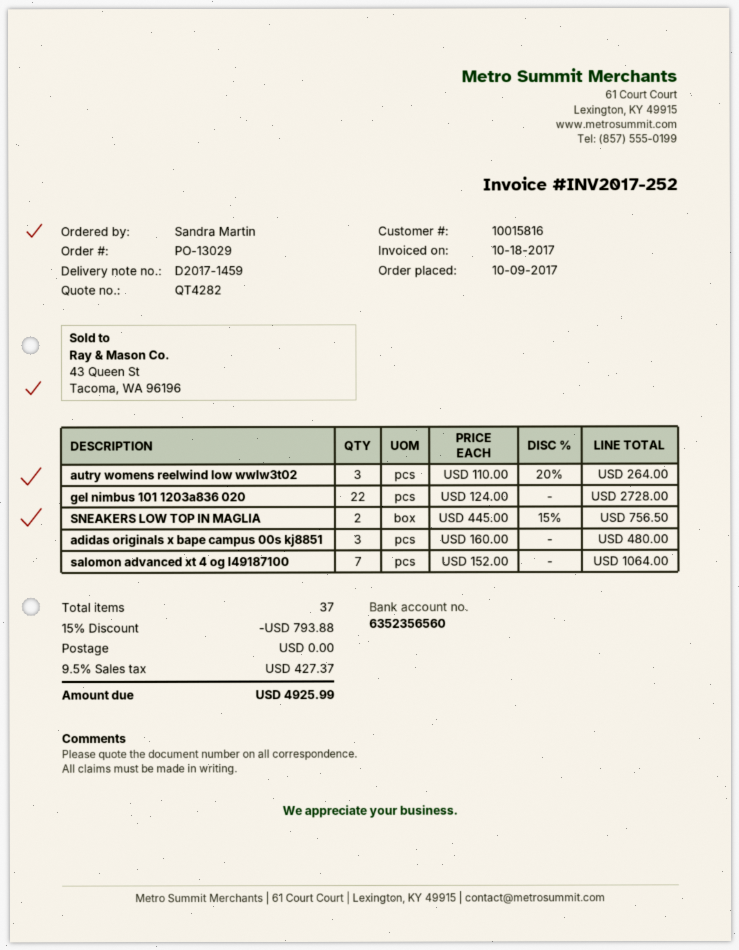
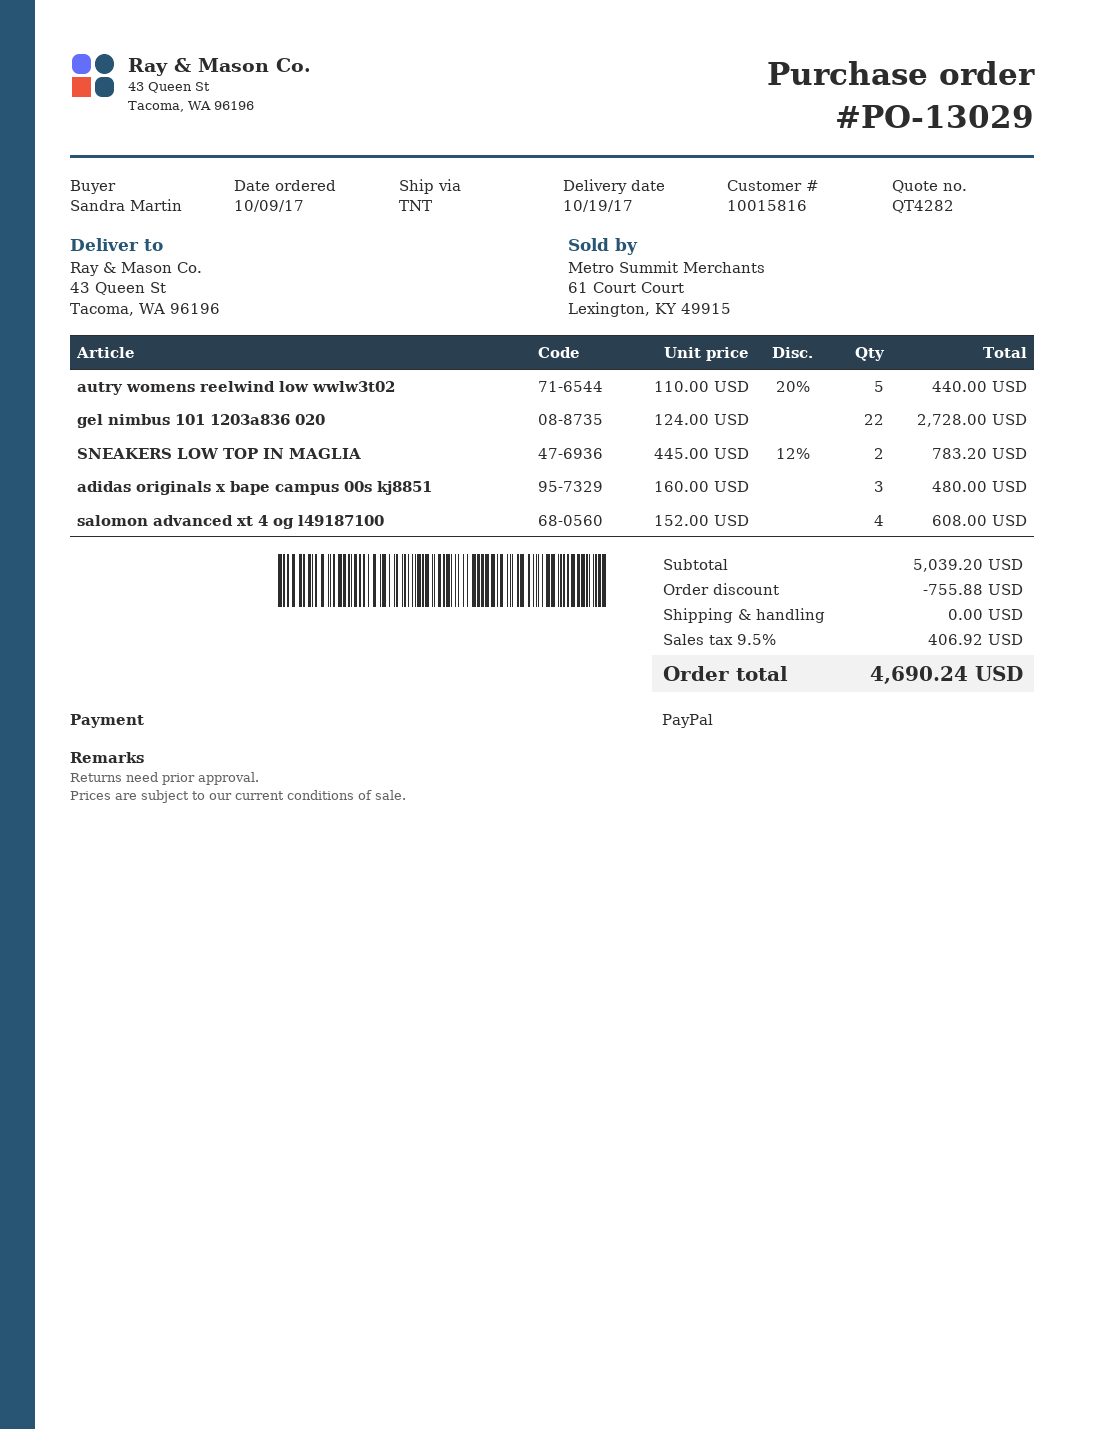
autry womens reelwind low wwlw3t02: 3 x 110.00 - 20% = 264.00 -> 5 x 110.00 - 20% = 440.00
SNEAKERS LOW TOP IN MAGLIA: 2 x 445.00 - 15% = 756.50 -> 2 x 445.00 - 12% = 783.20
salomon advanced xt 4 og l49187100: 7 x 152.00 = 1064.00 -> 4 x 152.00 = 608.00
discount: 793.88 -> 755.88
tax: 9.5% = 427.37 -> 9.5% = 406.92
total: 4925.99 -> 4690.24

